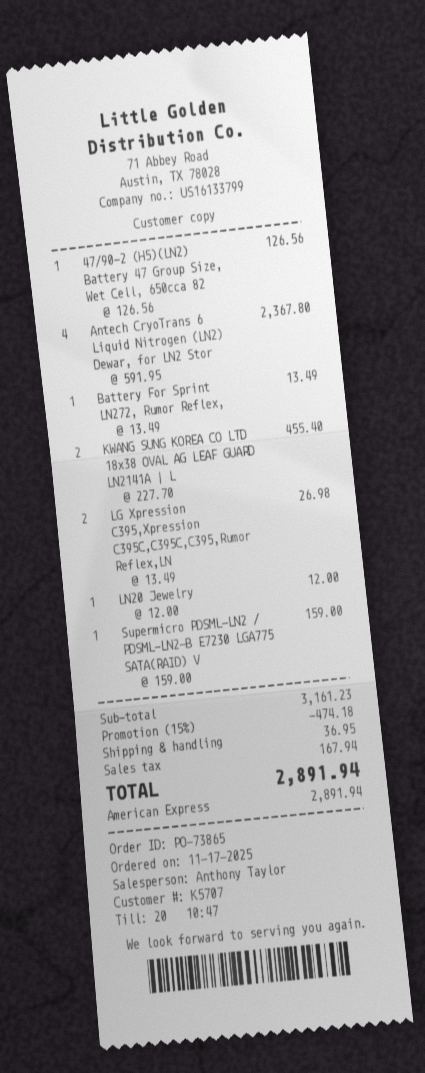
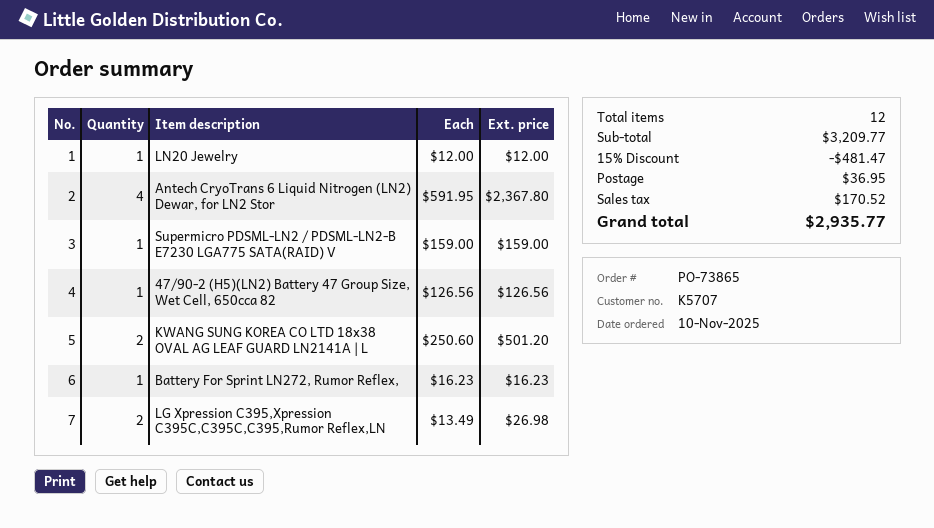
order date: 2025-11-17 -> 2025-11-10
Battery For Sprint LN272, Rumor Reflex,: 1 x 13.49 = 13.49 -> 1 x 16.23 = 16.23
KWANG SUNG KOREA CO LTD 18x38 OVAL AG LEAF GUARD LN2141A | L: 2 x 227.70 = 455.40 -> 2 x 250.60 = 501.20
subtotal: 3161.23 -> 3209.77
discount: 15% = 474.18 -> 15% = 481.47
tax: 167.94 -> 170.52
total: 2891.94 -> 2935.77

